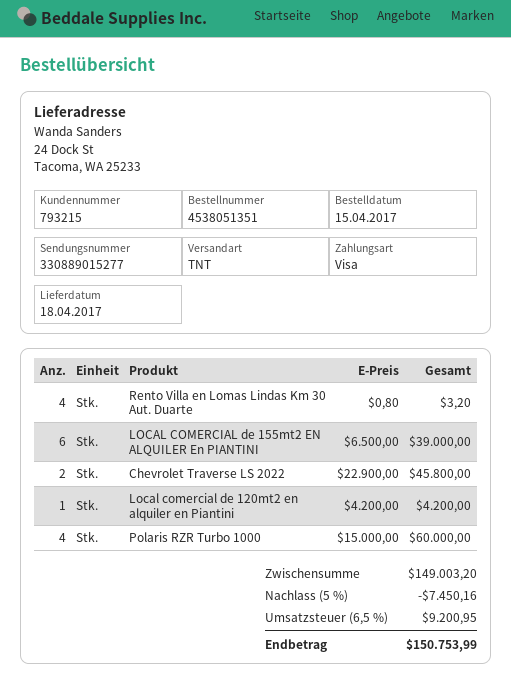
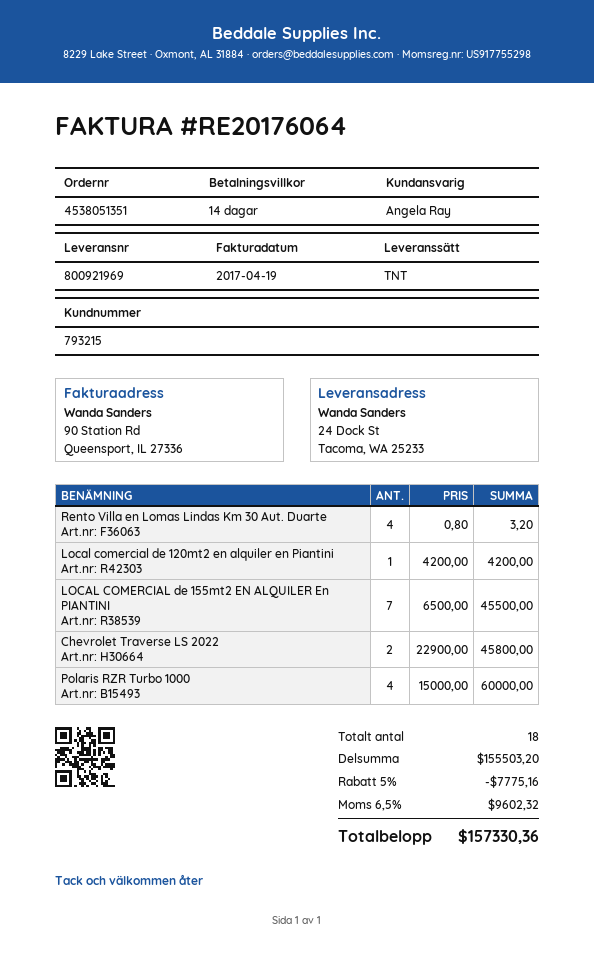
LOCAL COMERCIAL de 155mt2 EN ALQUILER En PIANTINI: 6 x 6500.00 = 39000.00 -> 7 x 6500.00 = 45500.00
subtotal: 149003.20 -> 155503.20
discount: 5% = 7450.16 -> 5% = 7775.16
tax: 6.5% = 9200.95 -> 6.5% = 9602.32
total: 150753.99 -> 157330.36

